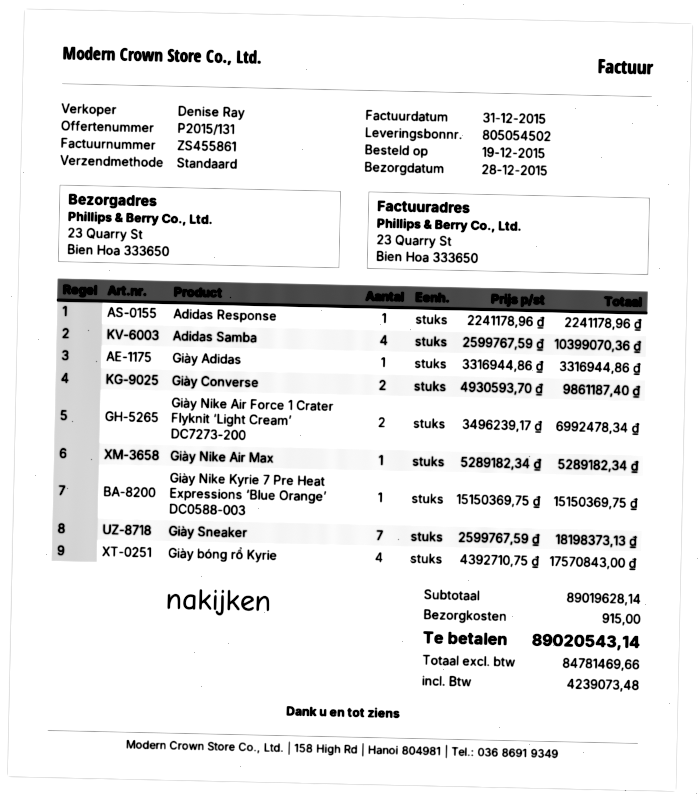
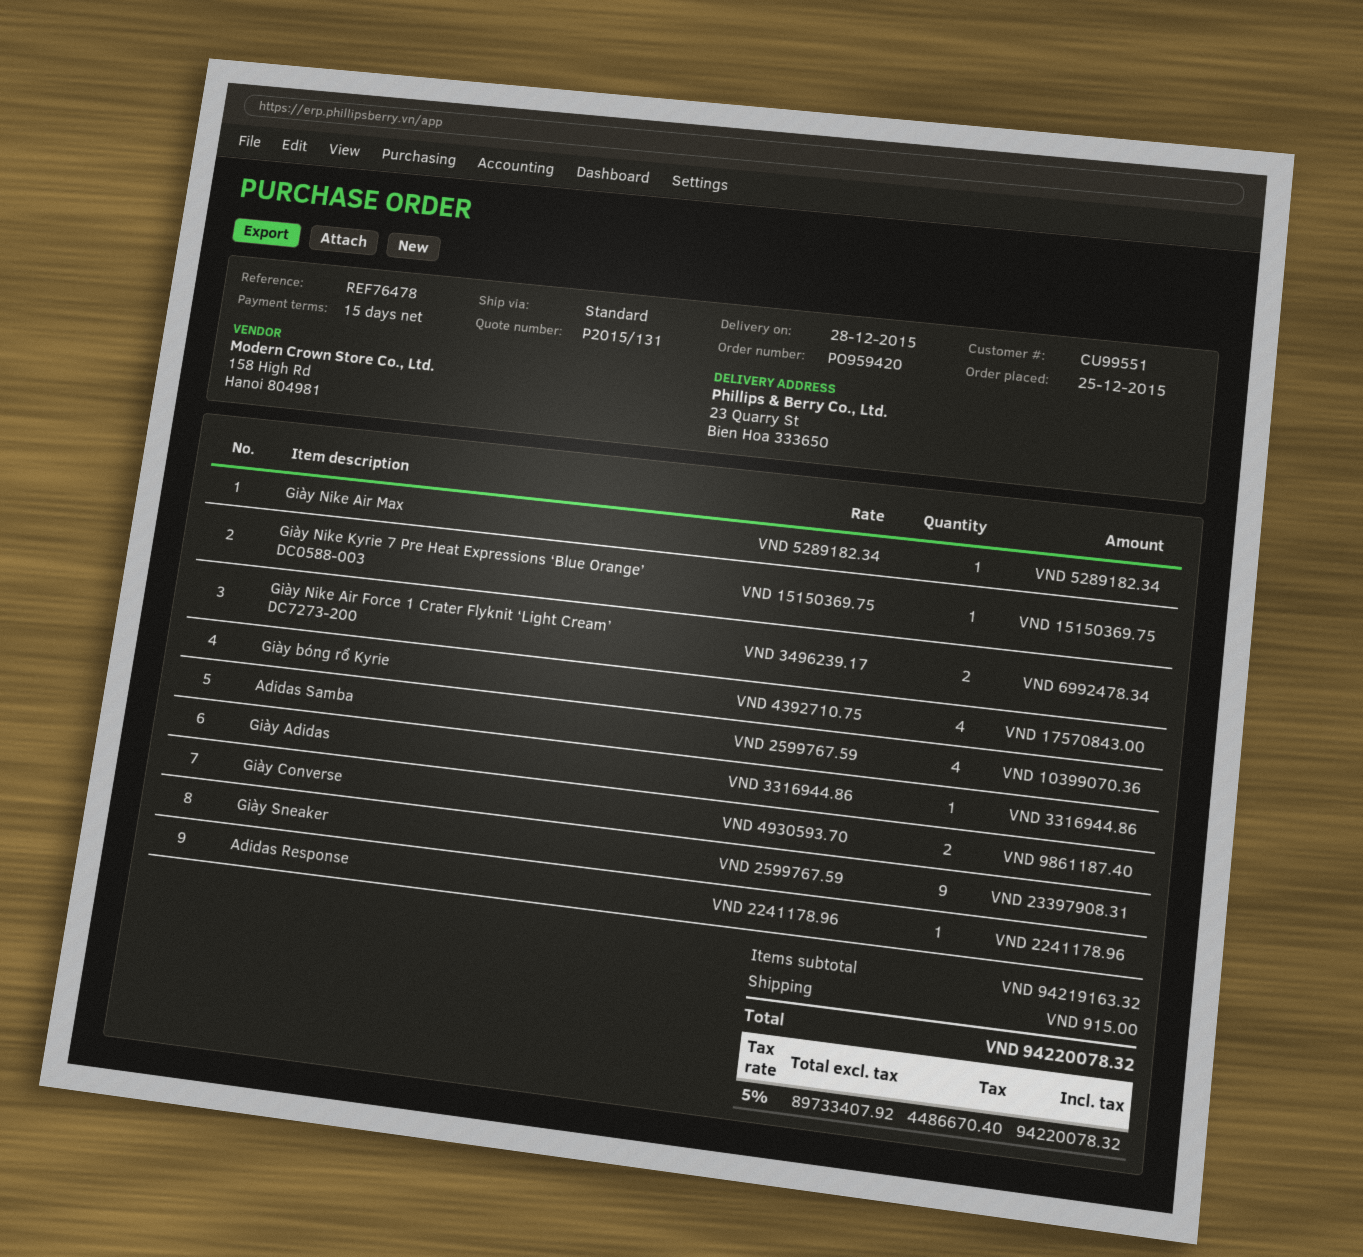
order date: 2015-12-19 -> 2015-12-25
Giày Sneaker: 7 x 2599767.59 = 18198373.13 -> 9 x 2599767.59 = 23397908.31
subtotal: 89019628.14 -> 94219163.32
net: 84781469.66 -> 89733407.92
tax: 4239073.48 -> 4486670.40
total: 89020543.14 -> 94220078.32

